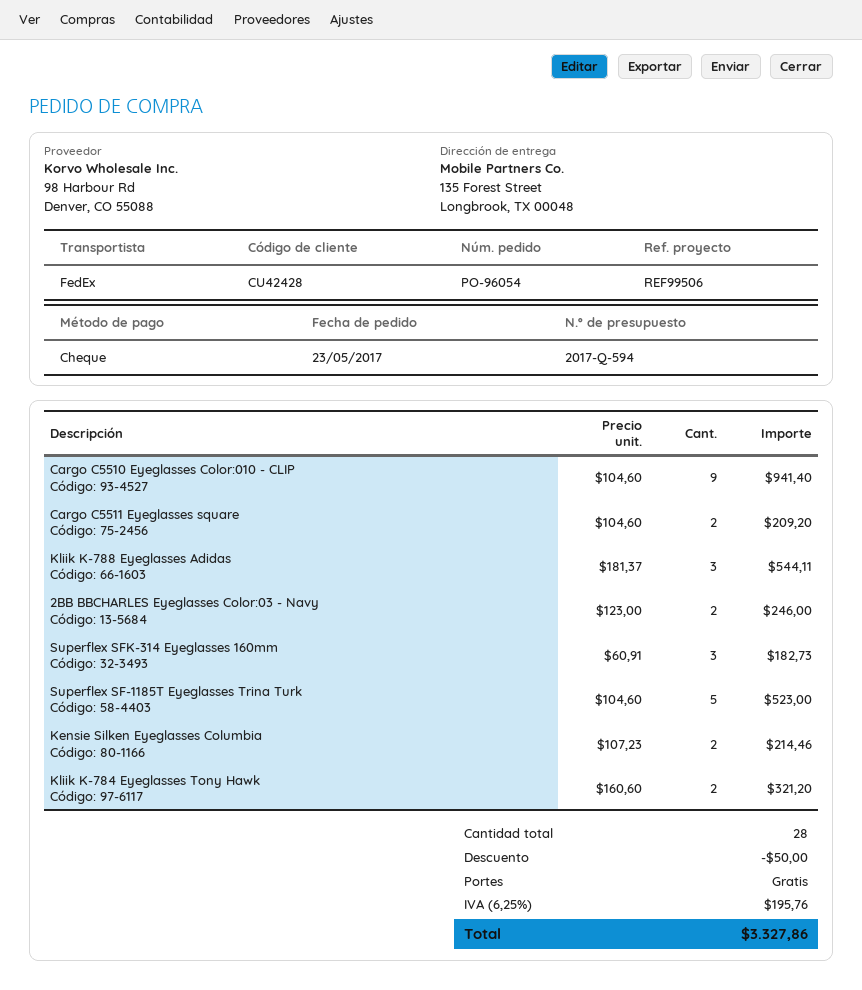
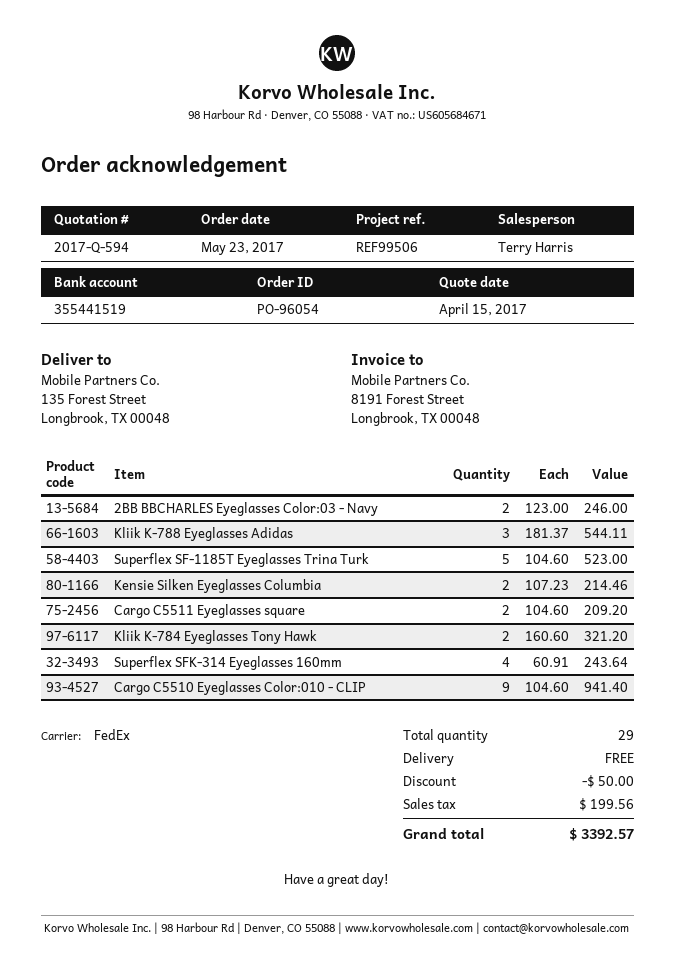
Superflex SFK-314 Eyeglasses 160mm: 3 x 60.91 = 182.73 -> 4 x 60.91 = 243.64
total quantity: 28 -> 29
tax: 195.76 -> 199.56
total: 3327.86 -> 3392.57

